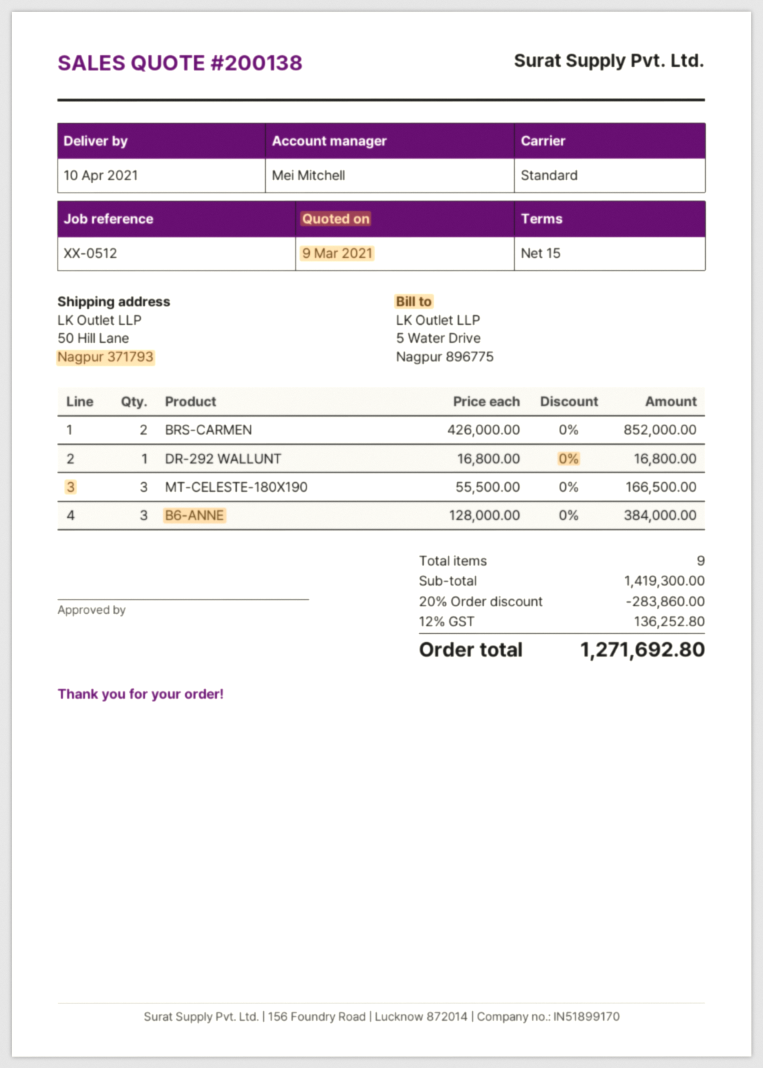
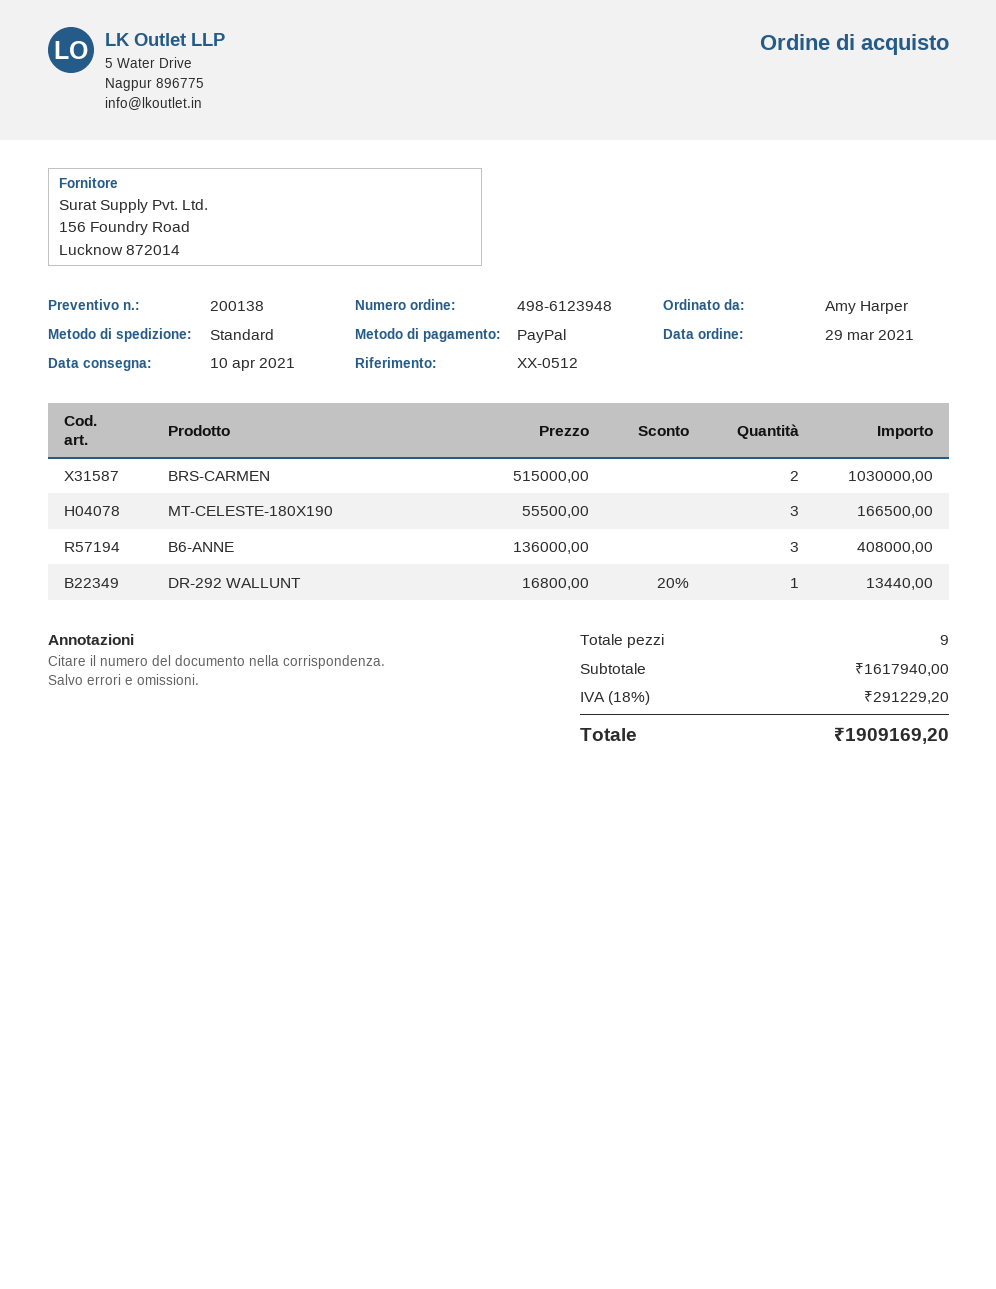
BRS-CARMEN: 2 x 426000.00 = 852000.00 -> 2 x 515000.00 = 1030000.00
DR-292 WALLUNT: 1 x 16800.00 = 16800.00 -> 1 x 16800.00 - 20% = 13440.00
B6-ANNE: 3 x 128000.00 = 384000.00 -> 3 x 136000.00 = 408000.00
subtotal: 1419300.00 -> 1617940.00
discount: 20% = 283860.00 -> none
tax: 12% = 136252.80 -> 18% = 291229.20
total: 1271692.80 -> 1909169.20

